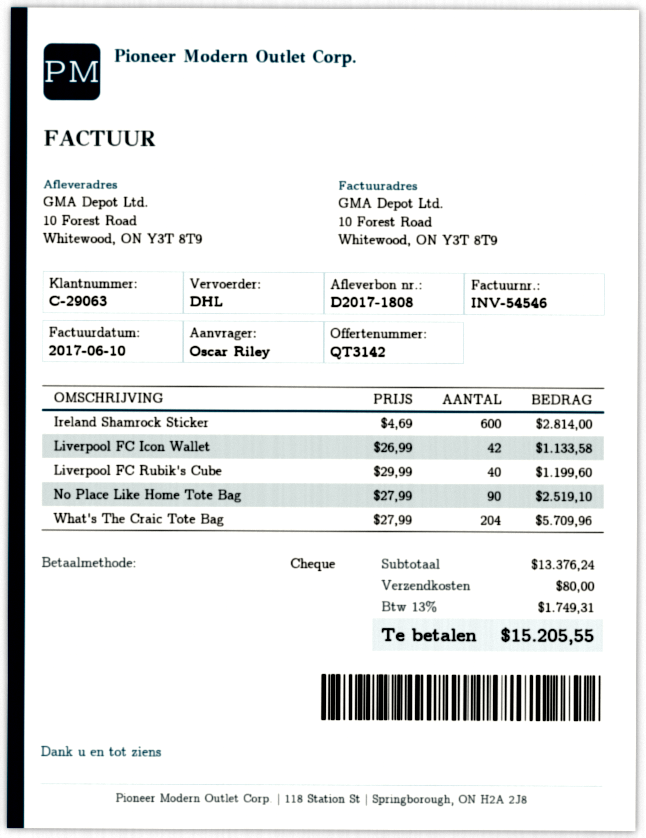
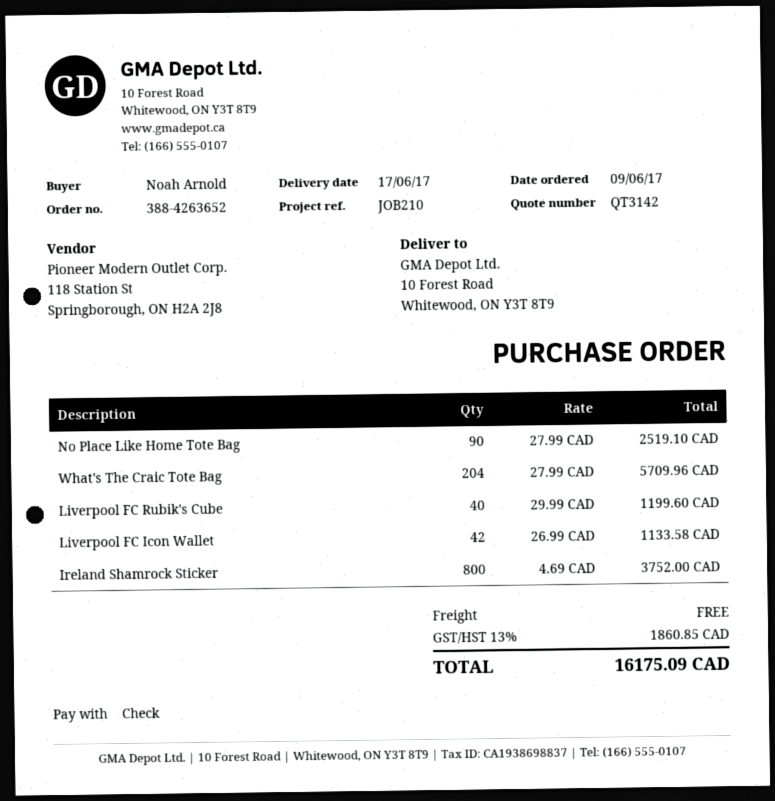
ordered by: Oscar Riley -> Noah Arnold
Ireland Shamrock Sticker: 600 x 4.69 = 2814.00 -> 800 x 4.69 = 3752.00
shipping: 80.00 -> 0.00
tax: 13% = 1749.31 -> 13% = 1860.85
total: 15205.55 -> 16175.09

